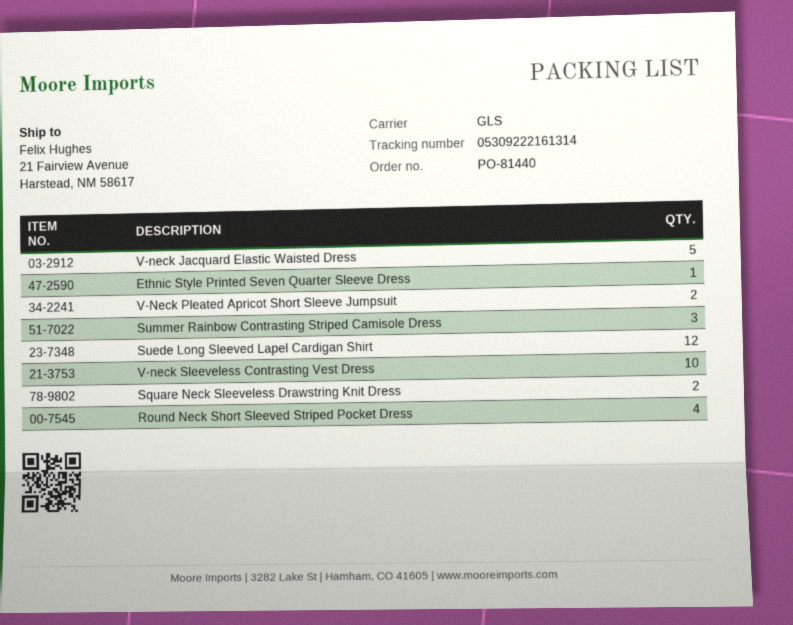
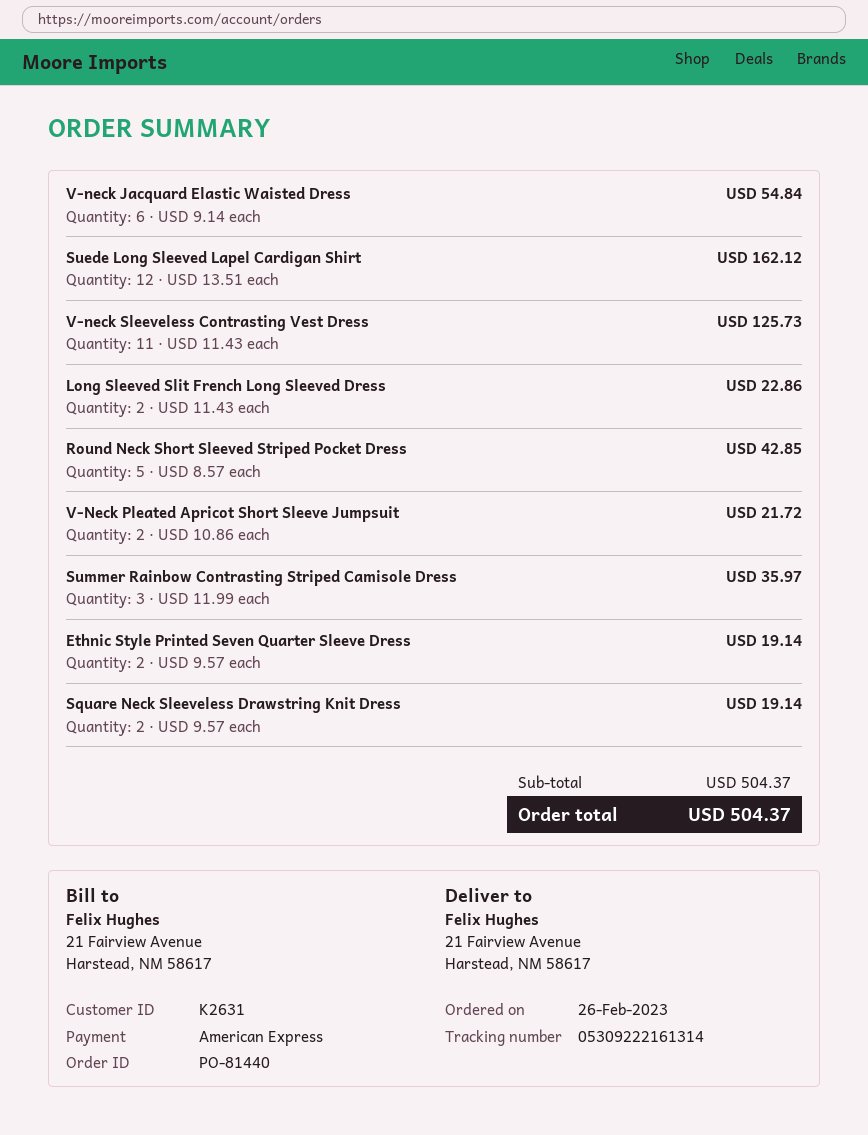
V-neck Jacquard Elastic Waisted Dress: 5 -> 6
Ethnic Style Printed Seven Quarter Sleeve Dress: 1 -> 2
V-neck Sleeveless Contrasting Vest Dress: 10 -> 11
Round Neck Short Sleeved Striped Pocket Dress: 4 -> 5
Long Sleeved Slit French Long Sleeved Dress: none -> 2

